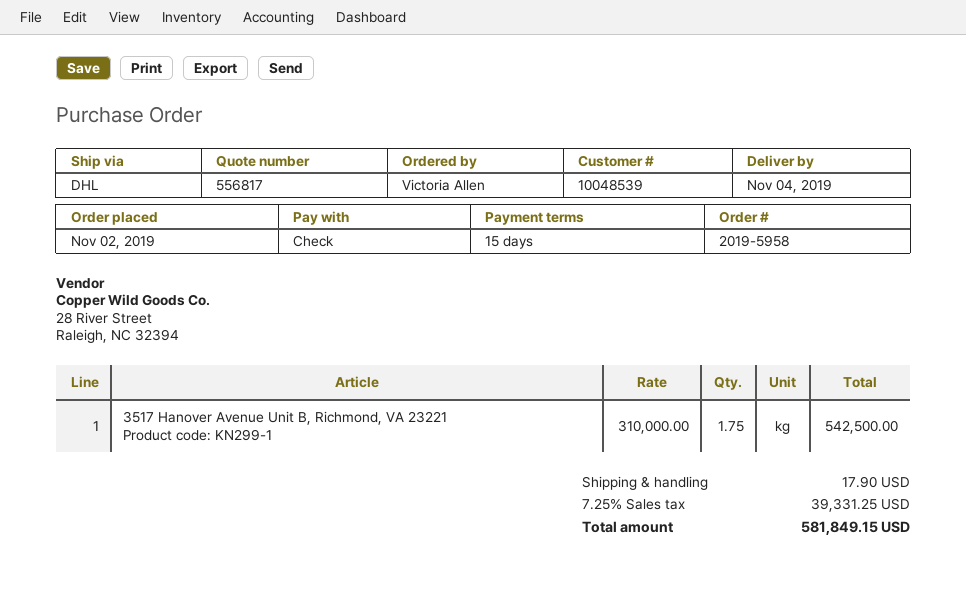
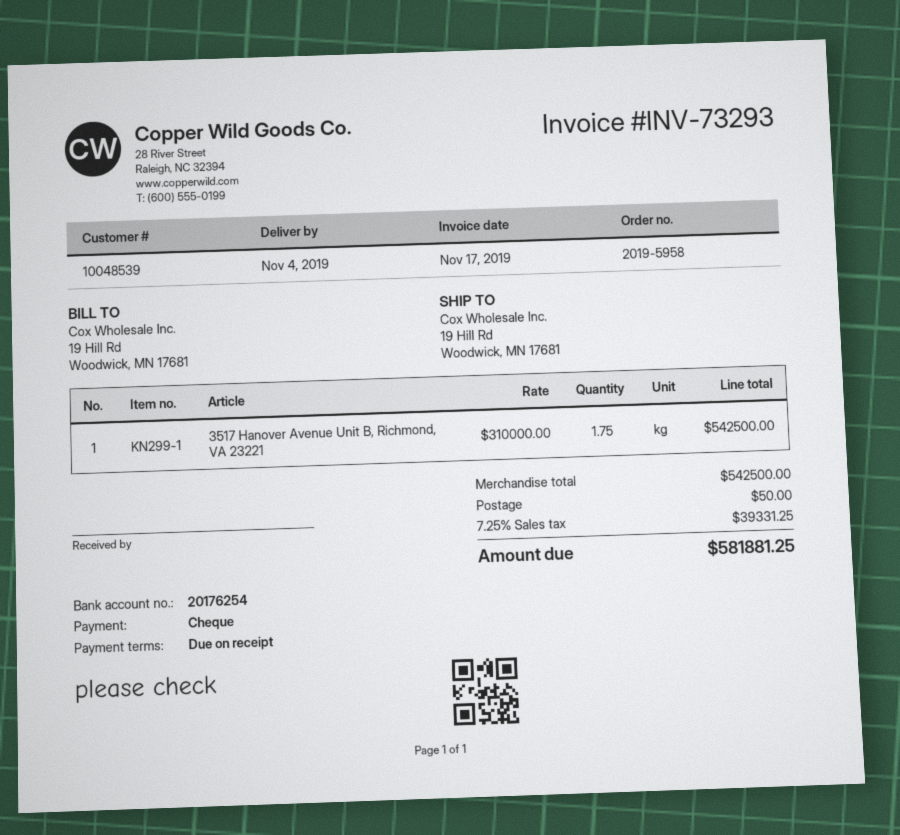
payment terms: 15 days -> on receipt
shipping: 17.90 -> 50.00
total: 581849.15 -> 581881.25

